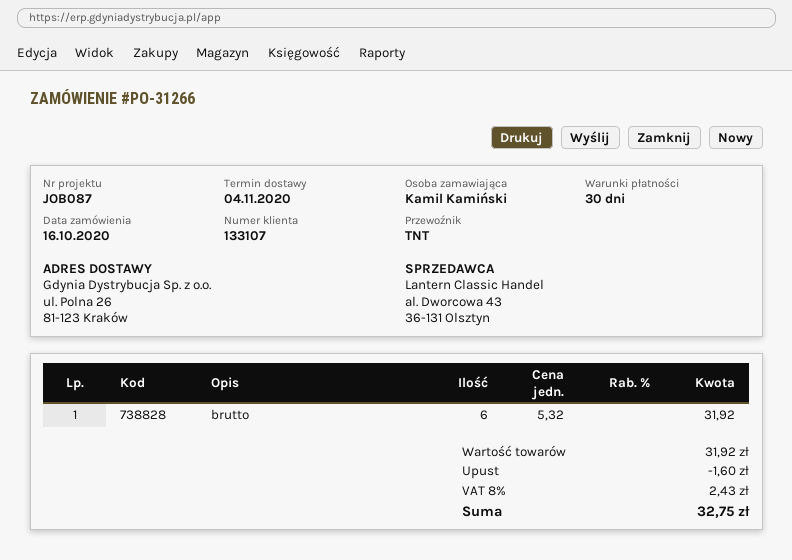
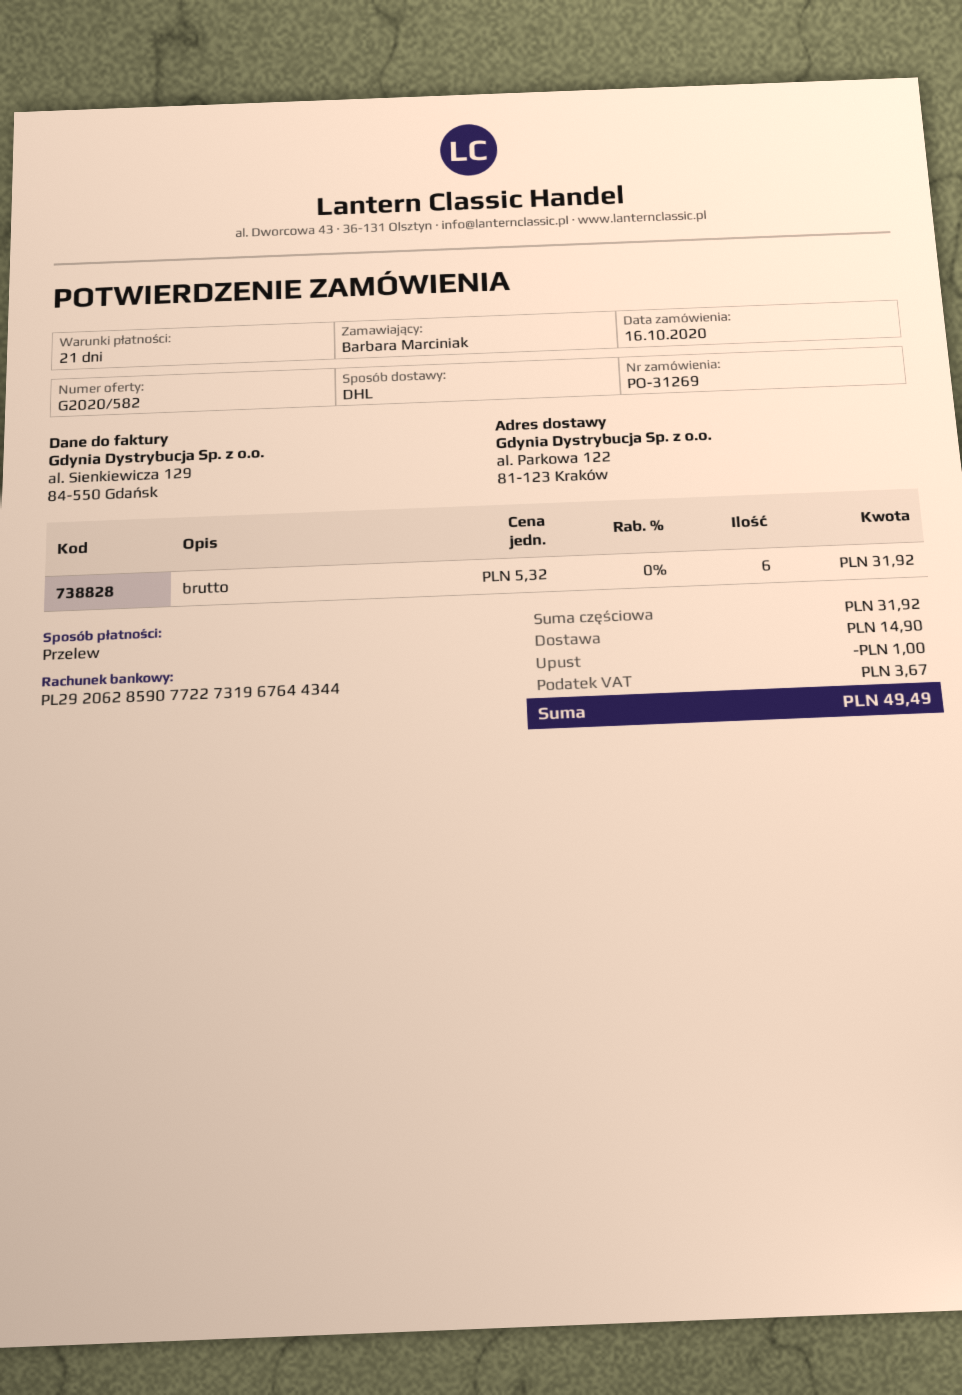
order number: PO-31266 -> PO-31269
payment terms: 30 days -> 21 days
ordered by: Kamil Kamiński -> Barbara Marciniak
shipping method: TNT -> DHL
ship to: ul. Polna 26, 81-123 Kraków -> al. Parkowa 122, 81-123 Kraków
discount: 1.60 -> 1.00
shipping: none -> 14.90
tax: 2.43 -> 3.67
total: 32.75 -> 49.49

